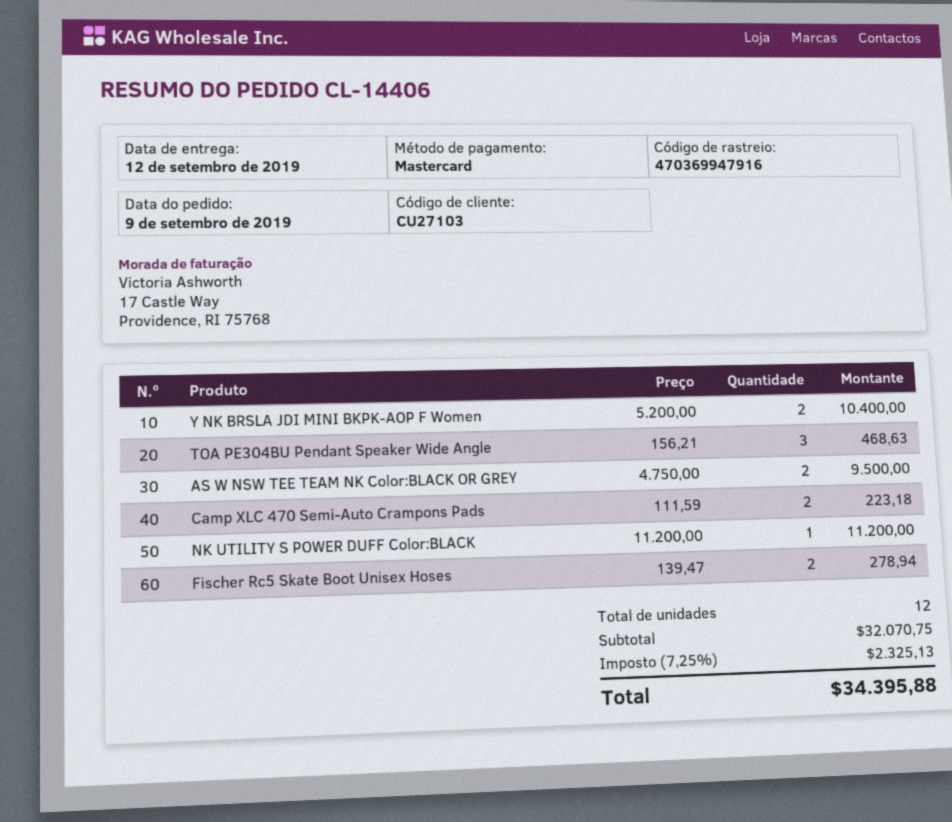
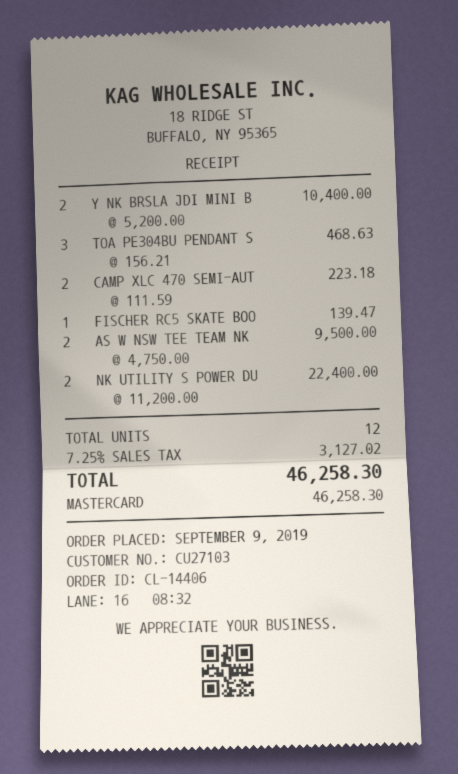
NK UTILITY S POWER DUFF Color:BLACK: 1 x 11200.00 = 11200.00 -> 2 x 11200.00 = 22400.00
Fischer Rc5 Skate Boot Unisex Hoses: 2 x 139.47 = 278.94 -> 1 x 139.47 = 139.47
tax: 7.25% = 2325.13 -> 7.25% = 3127.02
total: 34395.88 -> 46258.30

